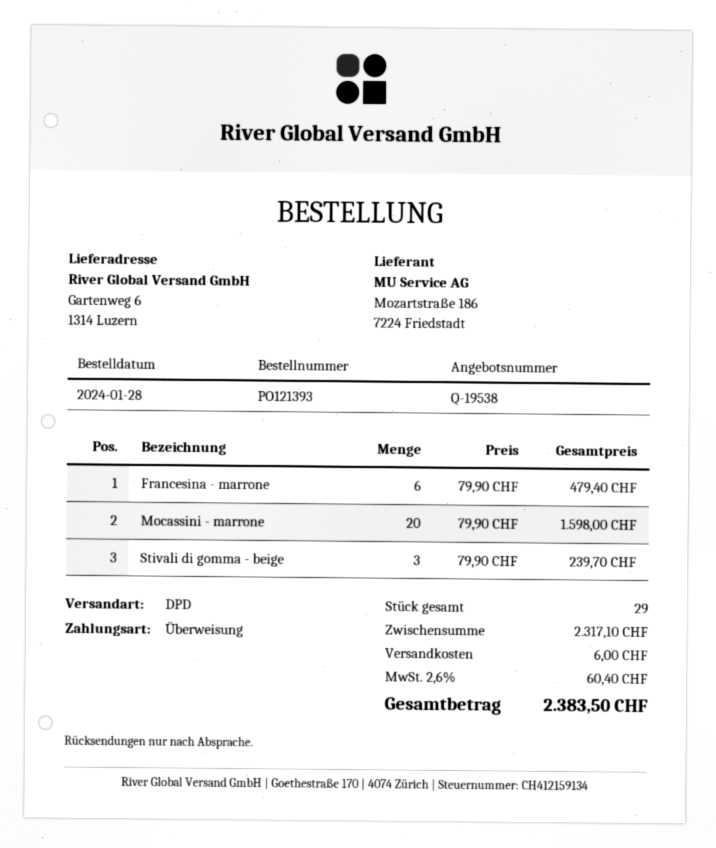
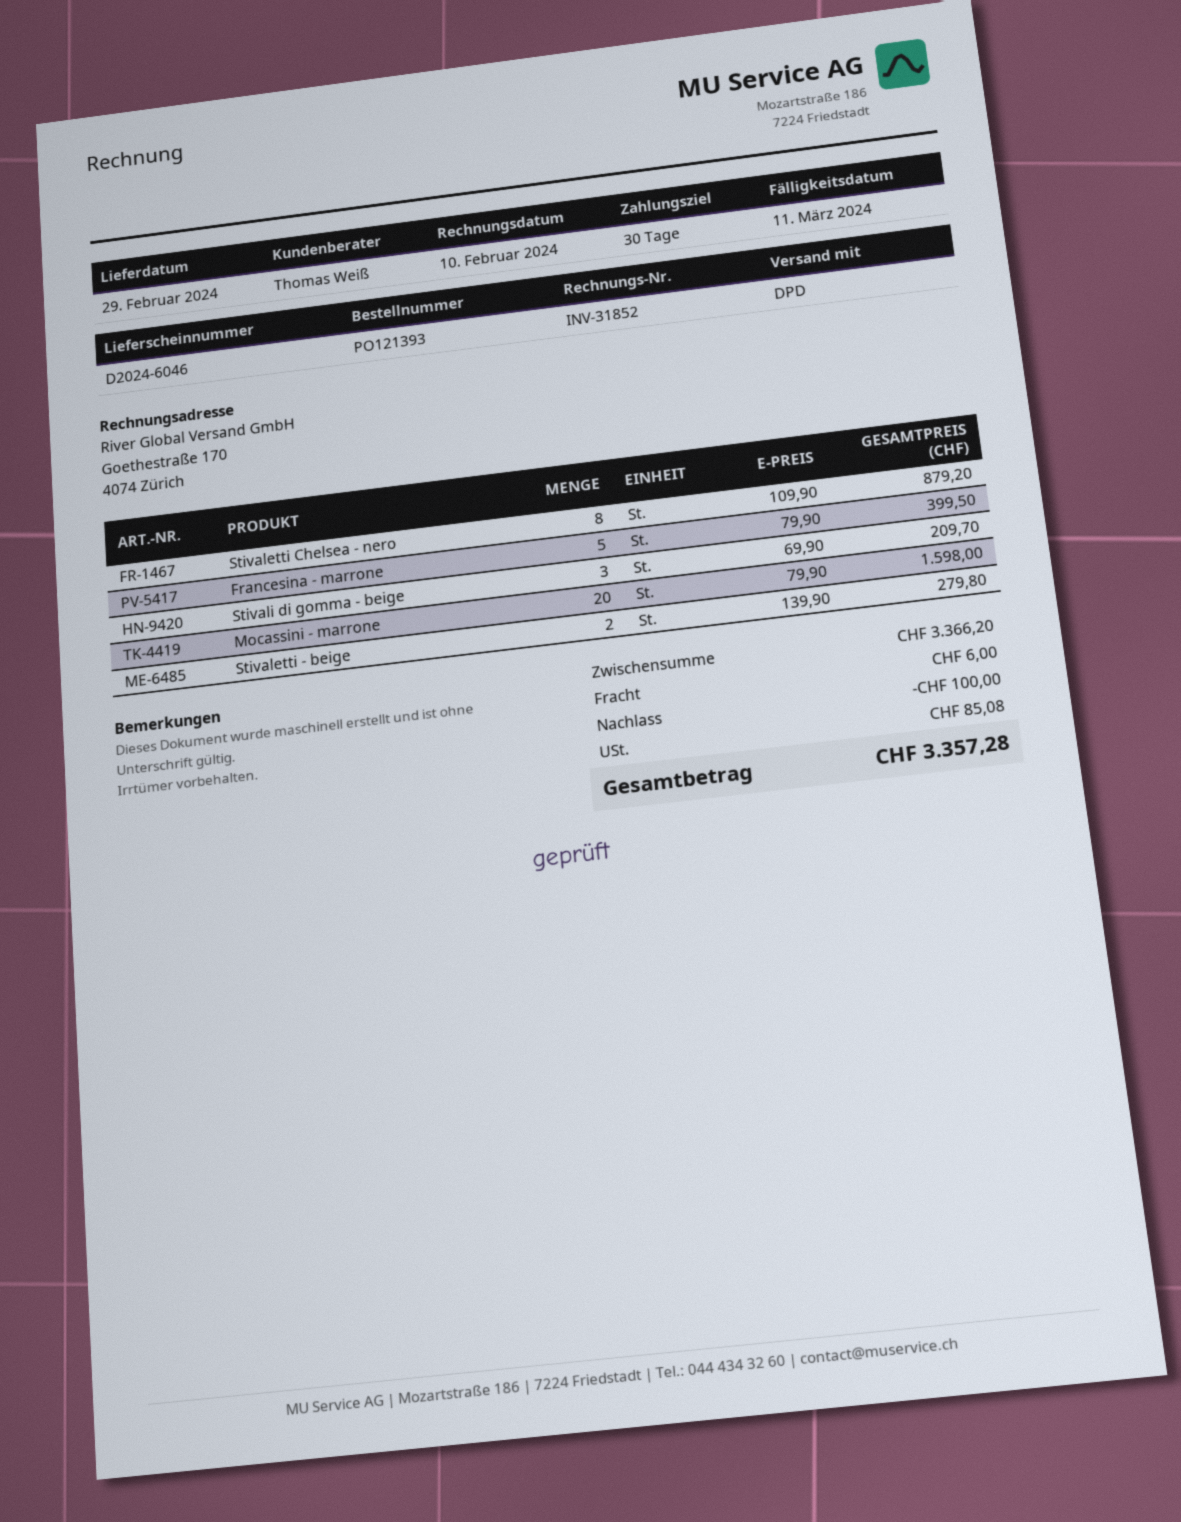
Francesina - marrone: 6 x 79.90 = 479.40 -> 5 x 79.90 = 399.50
Stivali di gomma - beige: 3 x 79.90 = 239.70 -> 3 x 69.90 = 209.70
Stivaletti Chelsea - nero: none -> 8 x 109.90 = 879.20
Stivaletti - beige: none -> 2 x 139.90 = 279.80
subtotal: 2317.10 -> 3366.20
discount: none -> 100.00
tax: 60.40 -> 85.08
total: 2383.50 -> 3357.28

